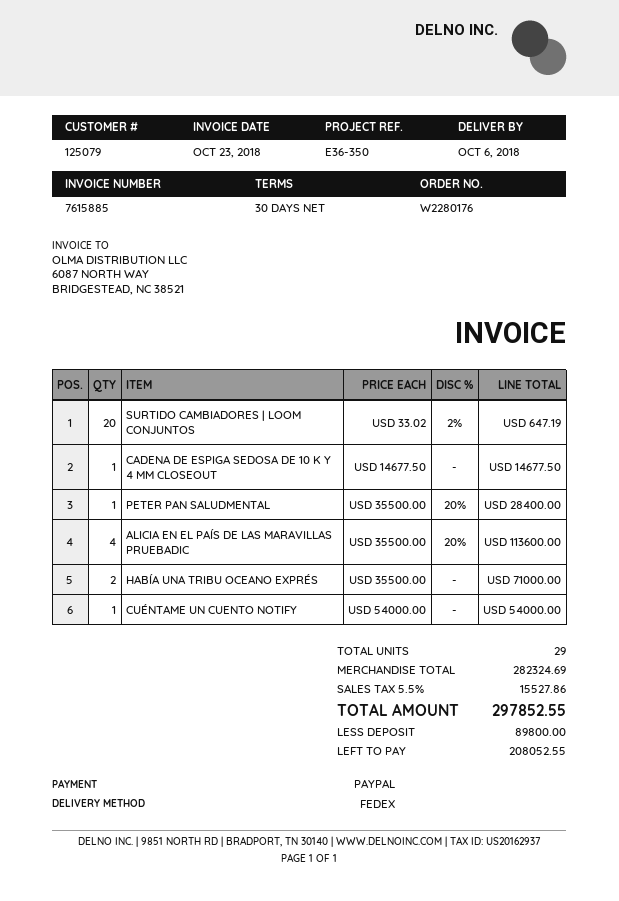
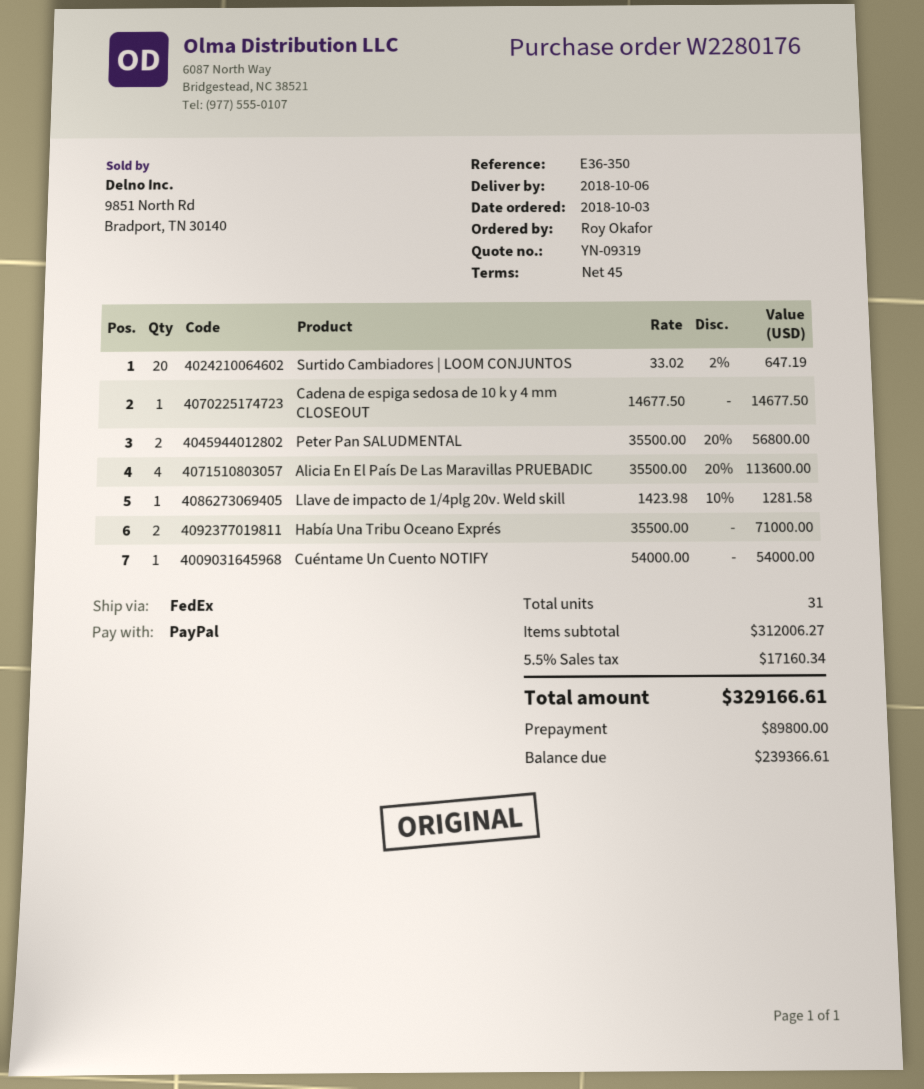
payment terms: 30 days -> 45 days
PETER PAN SALUDMENTAL: 1 x 35500.00 - 20% = 28400.00 -> 2 x 35500.00 - 20% = 56800.00
Llave de impacto de 1/4plg 20v. Weld skill: none -> 1 x 1423.98 - 10% = 1281.58
total quantity: 29 -> 31
subtotal: 282324.69 -> 312006.27
tax: 5.5% = 15527.86 -> 5.5% = 17160.34
total: 297852.55 -> 329166.61
balance: 208052.55 -> 239366.61

